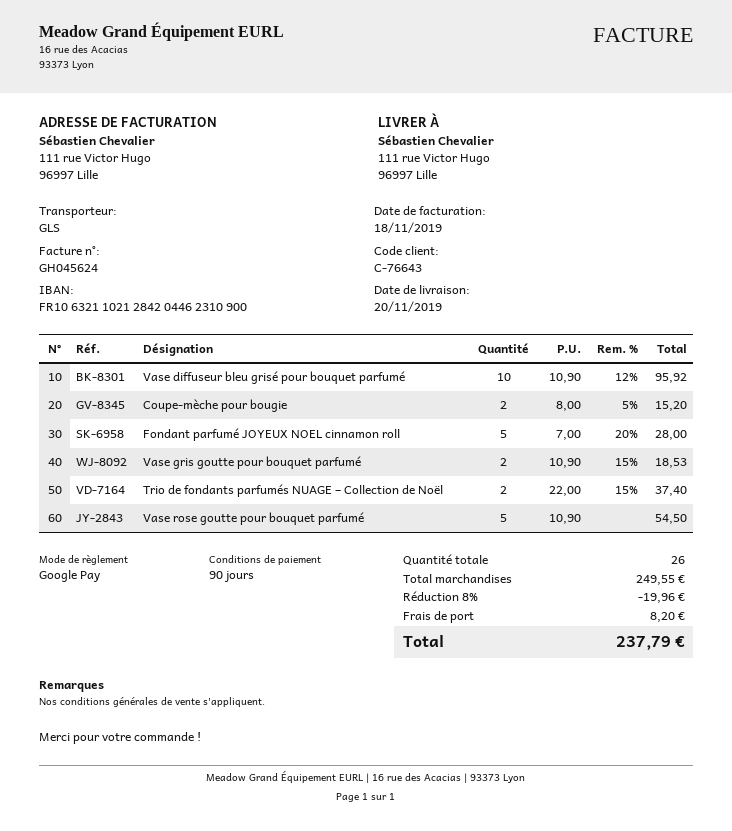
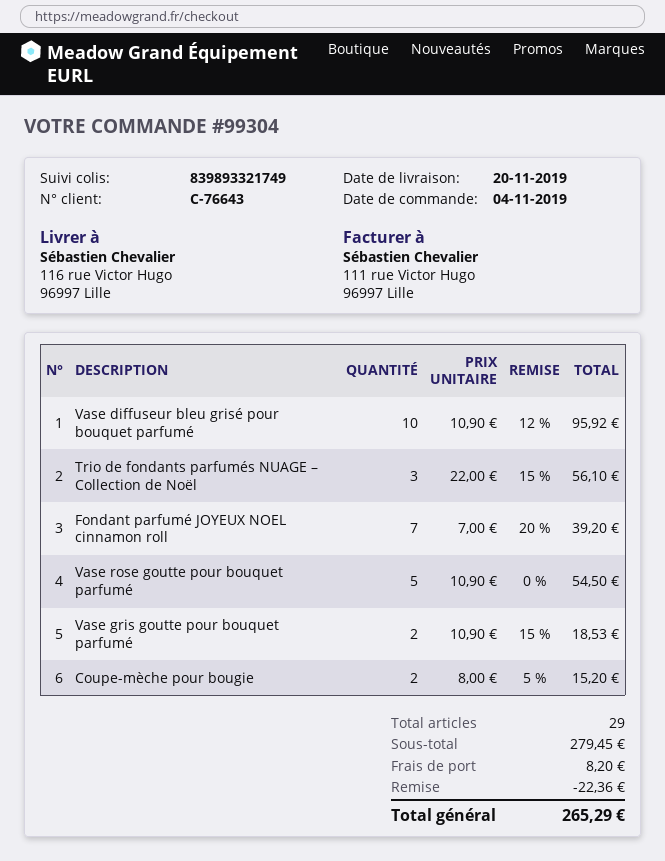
ship to: 111 rue Victor Hugo, 96997 Lille -> 116 rue Victor Hugo, 96997 Lille
Fondant parfumé JOYEUX NOEL cinnamon roll: 5 x 7.00 - 20% = 28.00 -> 7 x 7.00 - 20% = 39.20
Trio de fondants parfumés NUAGE – Collection de Noël: 2 x 22.00 - 15% = 37.40 -> 3 x 22.00 - 15% = 56.10
total quantity: 26 -> 29
subtotal: 249.55 -> 279.45
discount: 19.96 -> 22.36
total: 237.79 -> 265.29

